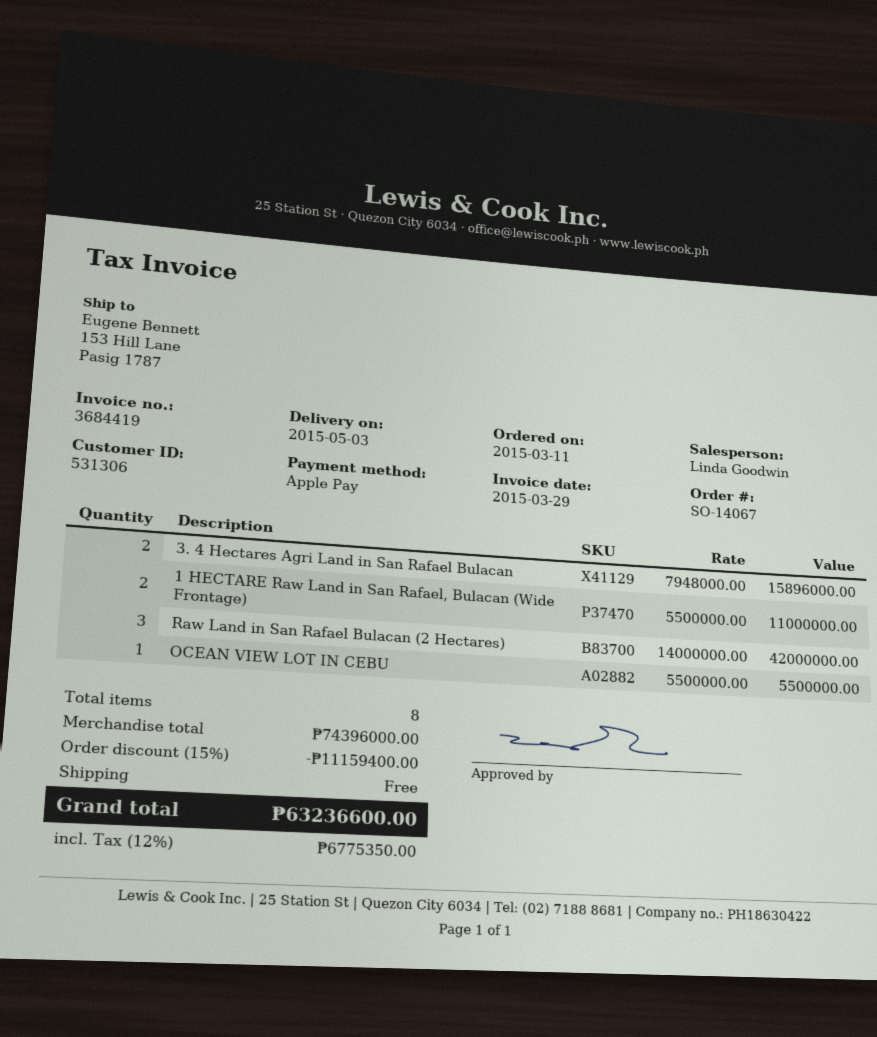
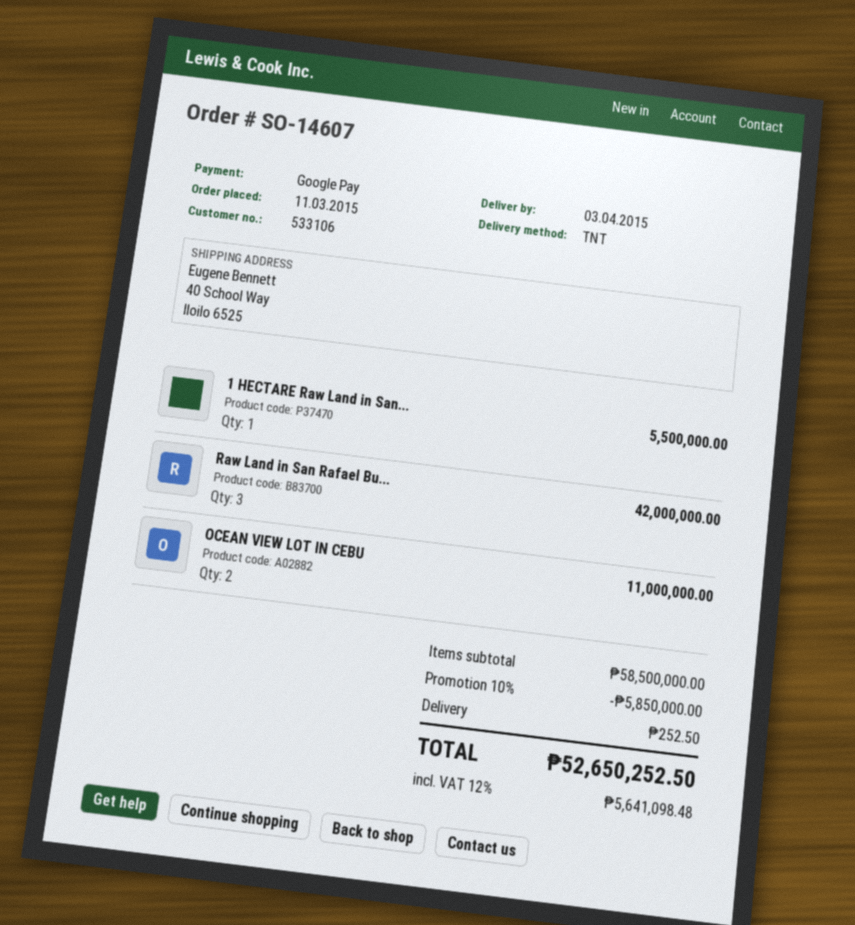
order number: SO-14067 -> SO-14607
delivery date: 2015-05-03 -> 2015-04-03
customer number: 531306 -> 533106
payment method: Apple Pay -> Google Pay
ship to: 153 Hill Lane, Pasig 1787 -> 40 School Way, Iloilo 6525
3. 4 Hectares Agri Land in San Rafael Bulacan: 2 for 15896000.00 -> none
1 HECTARE Raw Land in San Rafael, Bulacan (Wide Frontage): 2 for 11000000.00 -> 1 for 5500000.00
OCEAN VIEW LOT IN CEBU: 1 for 5500000.00 -> 2 for 11000000.00
subtotal: 74396000.00 -> 58500000.00
discount: 15% = 11159400.00 -> 10% = 5850000.00
shipping: 0.00 -> 252.50
tax: 12% = 6775350.00 -> 12% = 5641098.48
total: 63236600.00 -> 52650252.50

